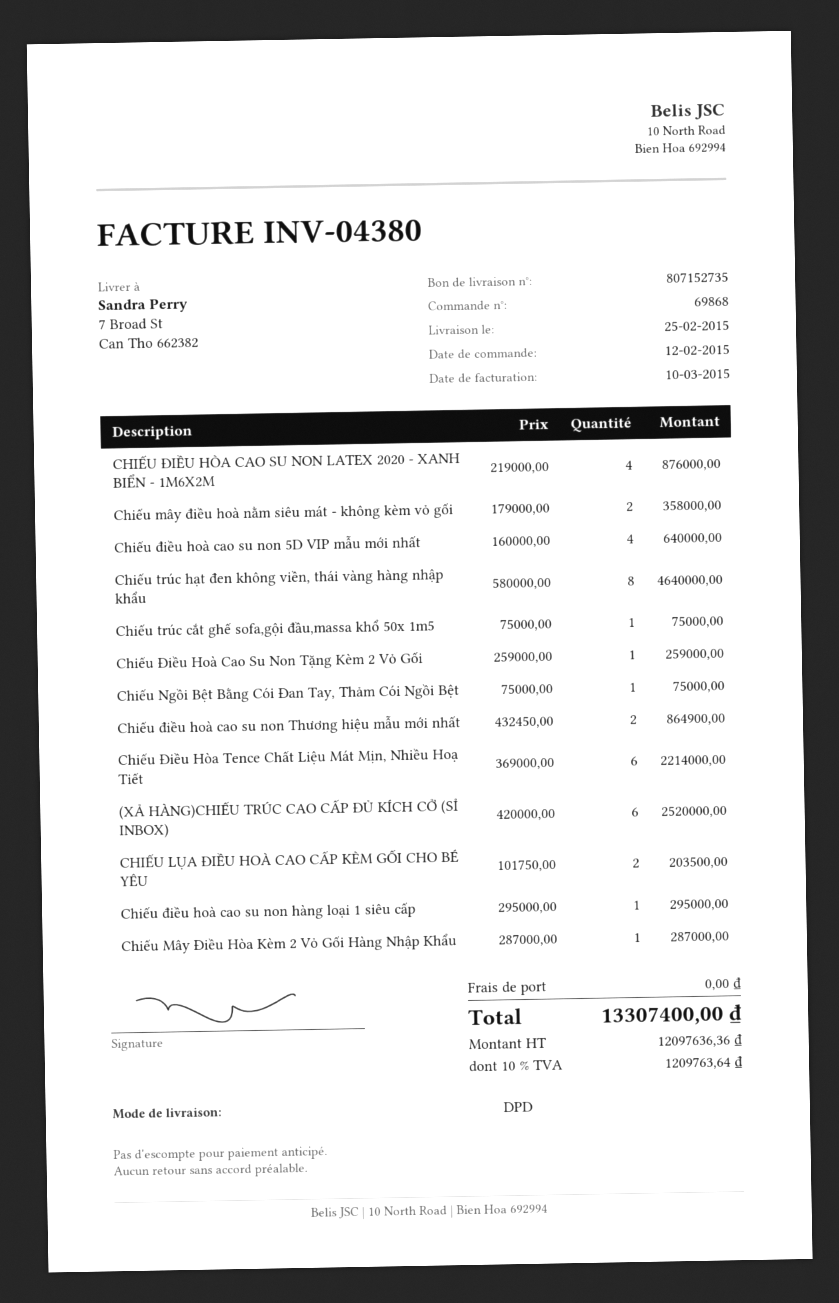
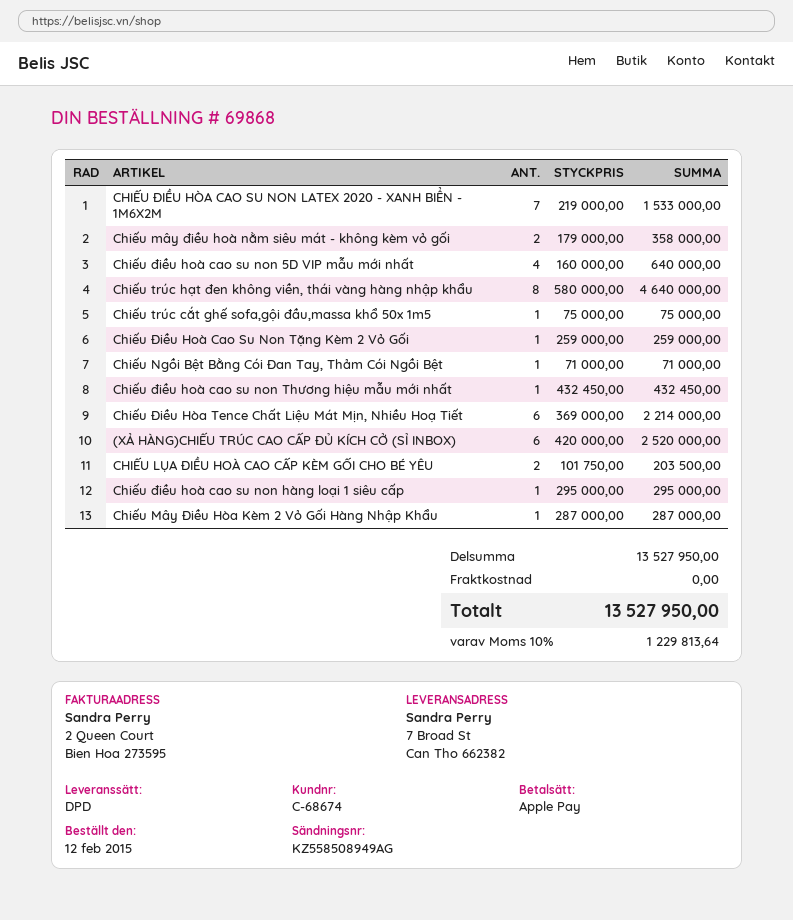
CHIẾU ĐIỀU HÒA CAO SU NON LATEX 2020 - XANH BIỂN - 1M6X2M: 4 x 219000.00 = 876000.00 -> 7 x 219000.00 = 1533000.00
Chiếu Ngồi Bệt Bằng Cói Đan Tay, Thảm Cói Ngồi Bệt: 1 x 75000.00 = 75000.00 -> 1 x 71000.00 = 71000.00
Chiếu điều hoà cao su non Thương hiệu mẫu mới nhất: 2 x 432450.00 = 864900.00 -> 1 x 432450.00 = 432450.00
tax: 10% = 1209763.64 -> 10% = 1229813.64
total: 13307400.00 -> 13527950.00

